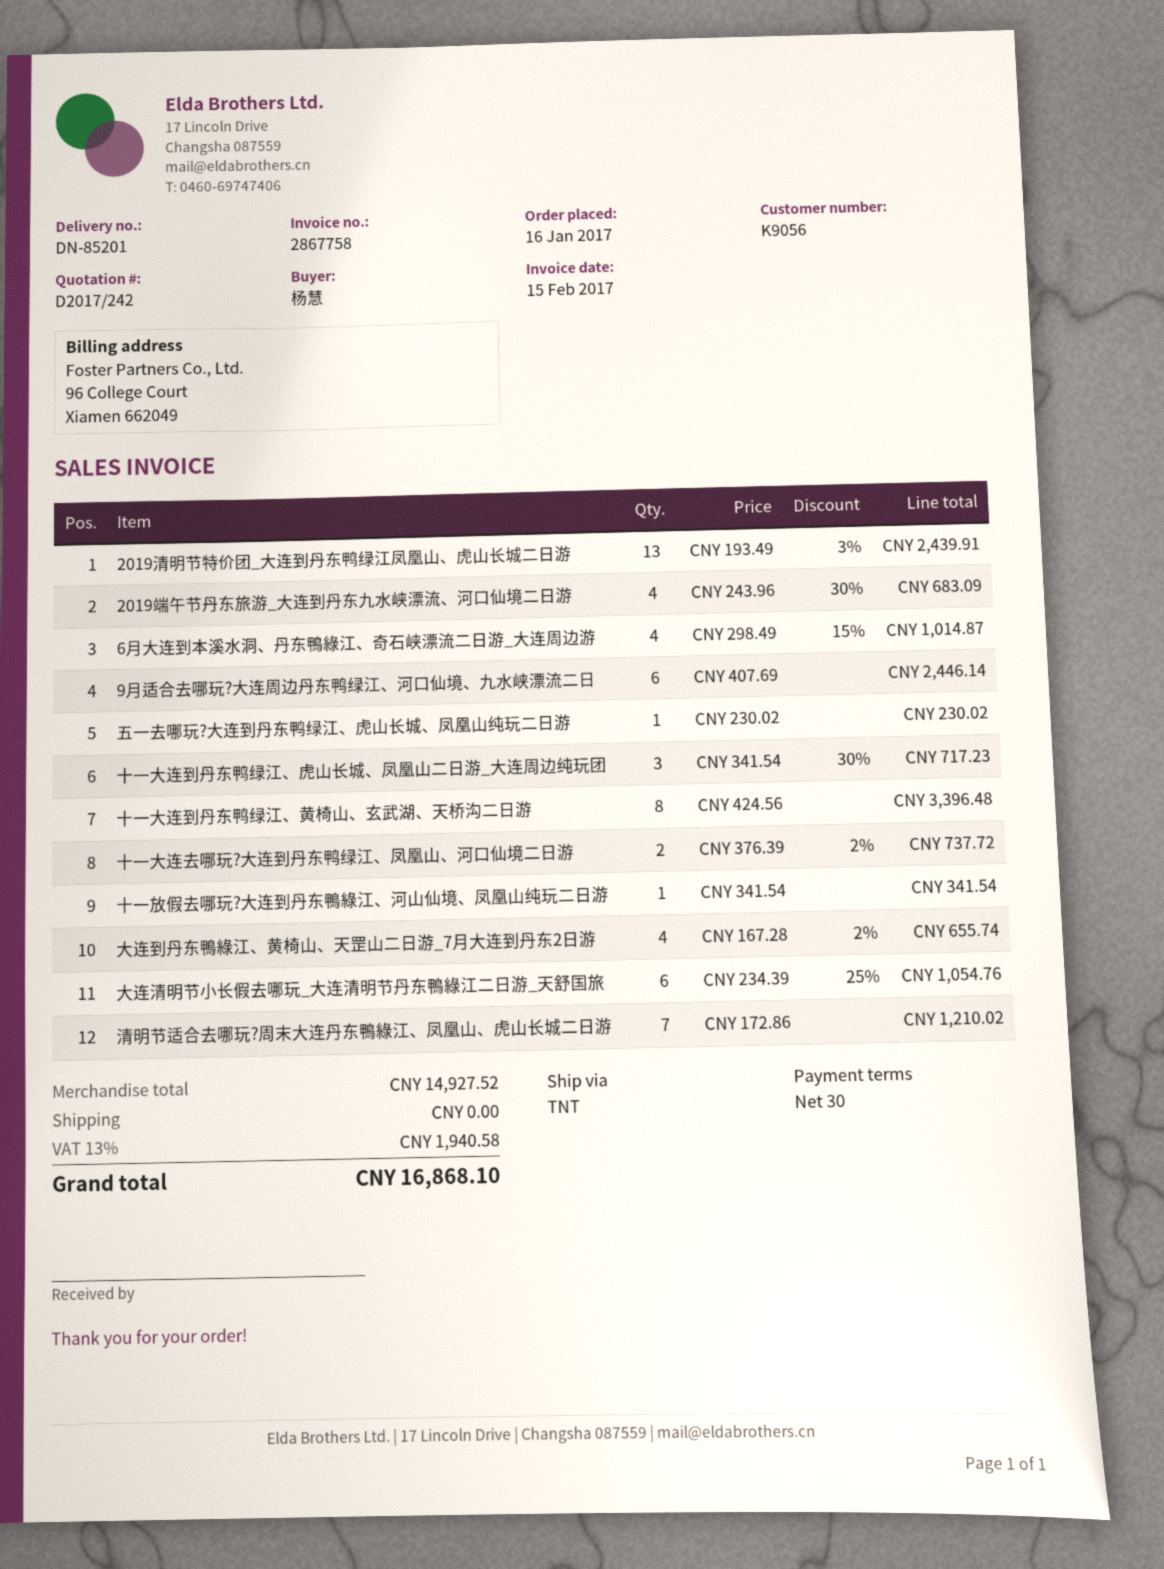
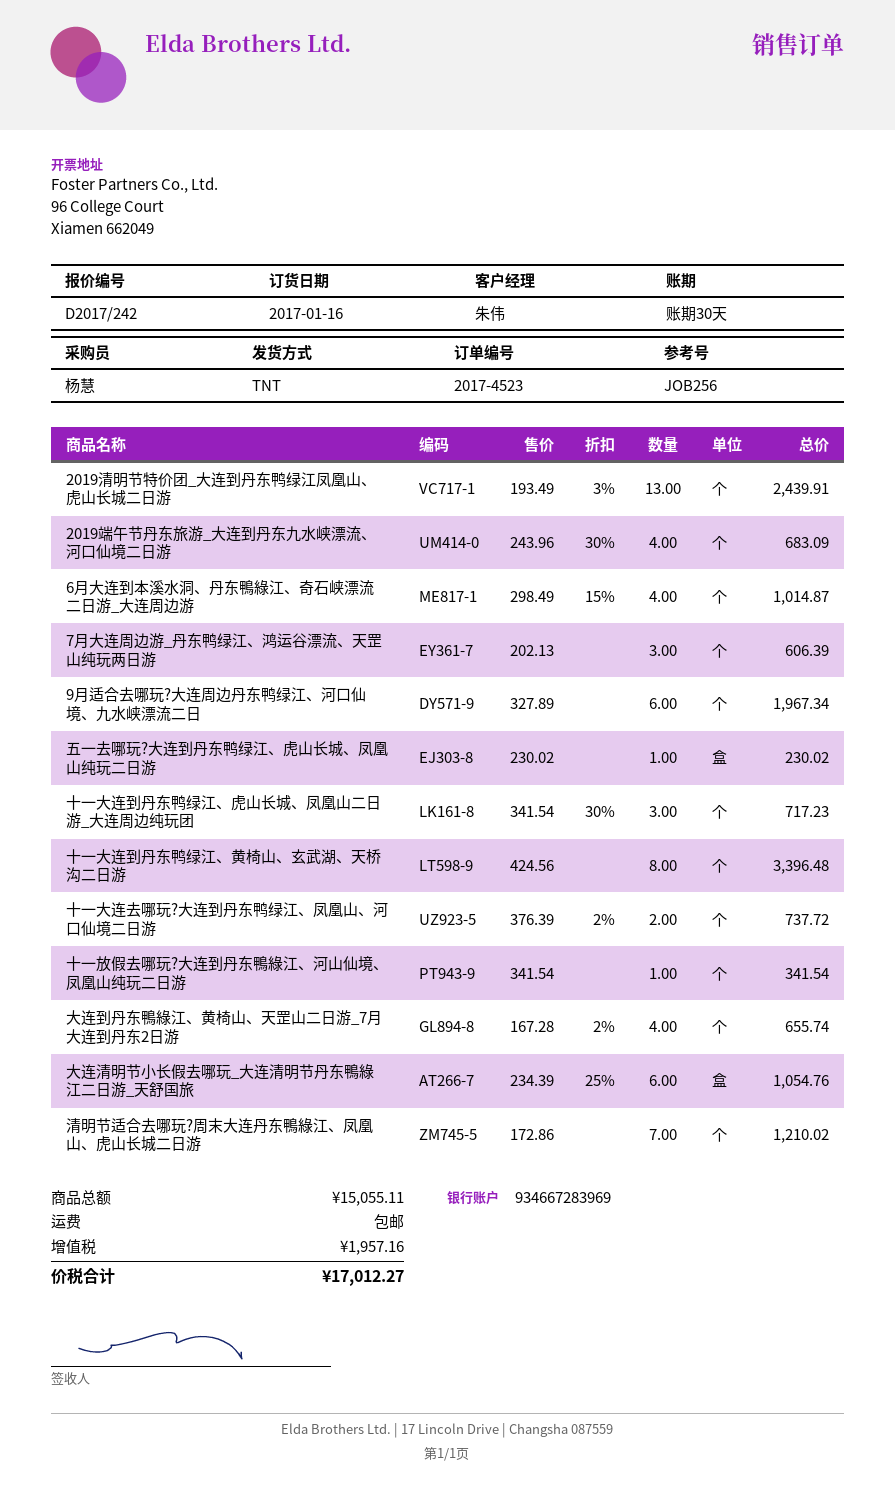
9月适合去哪玩?大连周边丹东鸭绿江、河口仙境、九水峡漂流二日: 6 x 407.69 = 2446.14 -> 6 x 327.89 = 1967.34
7月大连周边游_丹东鸭绿江、鸿运谷漂流、天罡山纯玩两日游: none -> 3 x 202.13 = 606.39
subtotal: 14927.52 -> 15055.11
tax: 1940.58 -> 1957.16
total: 16868.10 -> 17012.27

